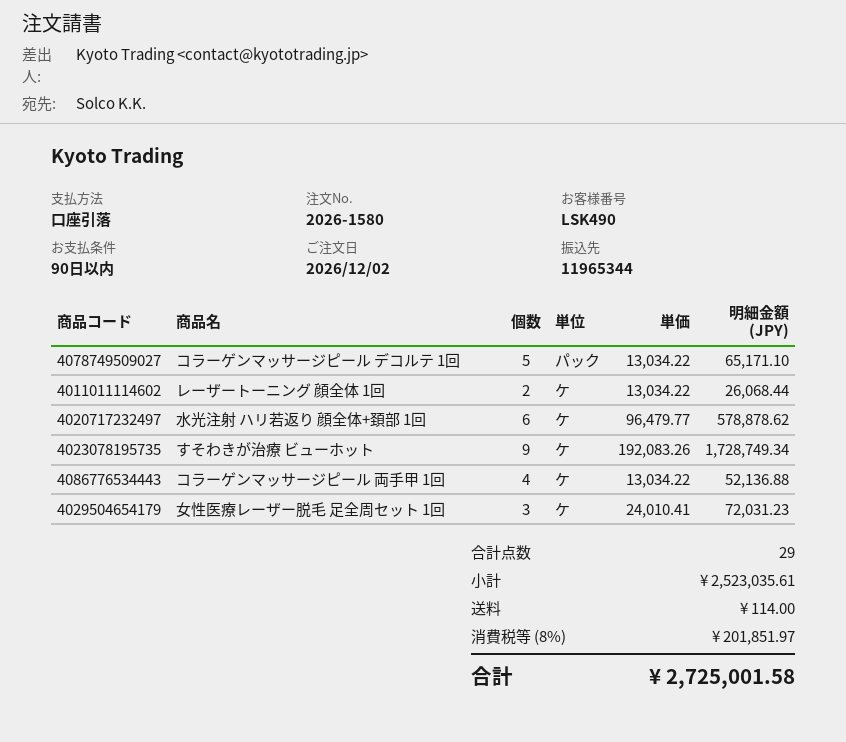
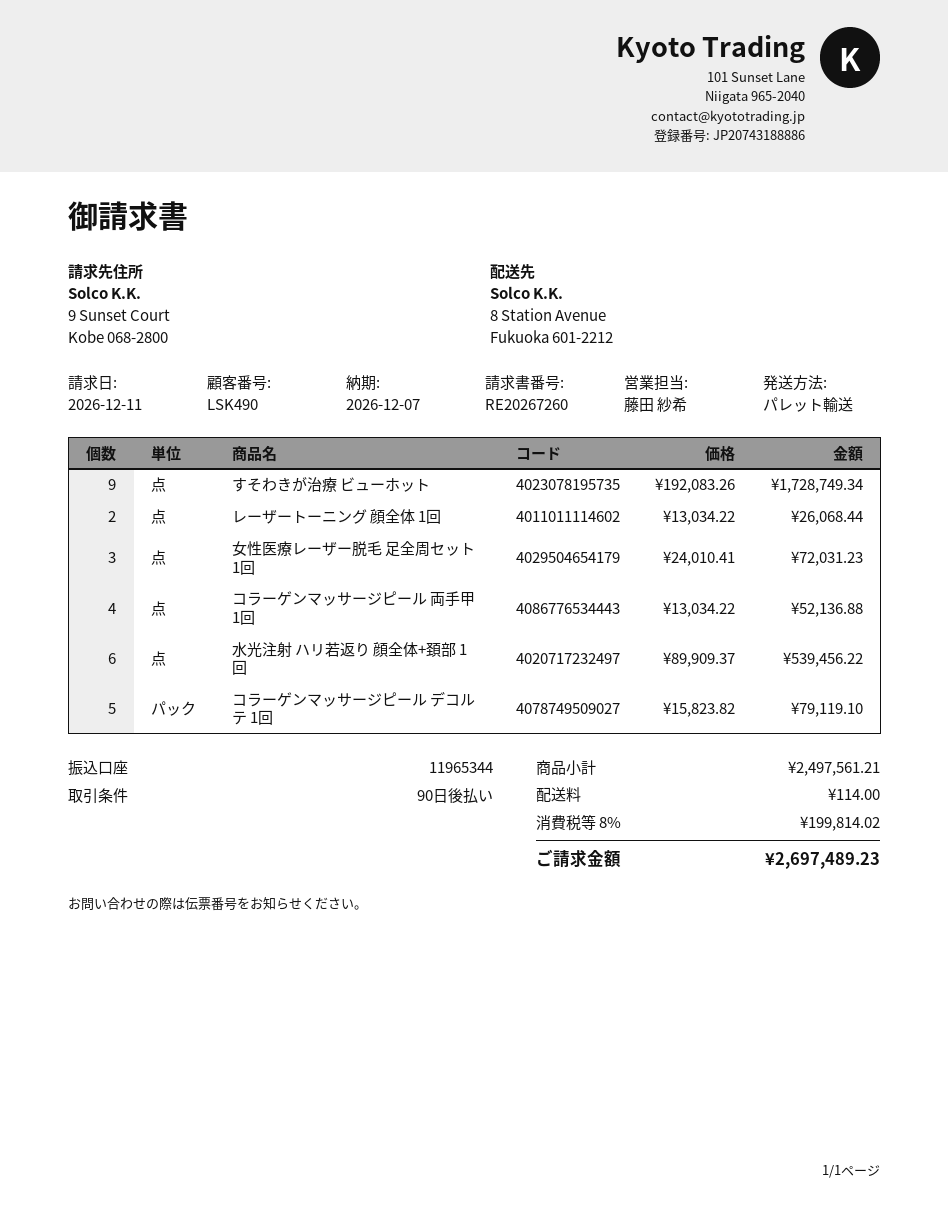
コラーゲンマッサージピール デコルテ 1回: 5 x 13034.22 = 65171.10 -> 5 x 15823.82 = 79119.10
水光注射 ハリ若返り 顔全体+頚部 1回: 6 x 96479.77 = 578878.62 -> 6 x 89909.37 = 539456.22
subtotal: 2523035.61 -> 2497561.21
tax: 8% = 201851.97 -> 8% = 199814.02
total: 2725001.58 -> 2697489.23

